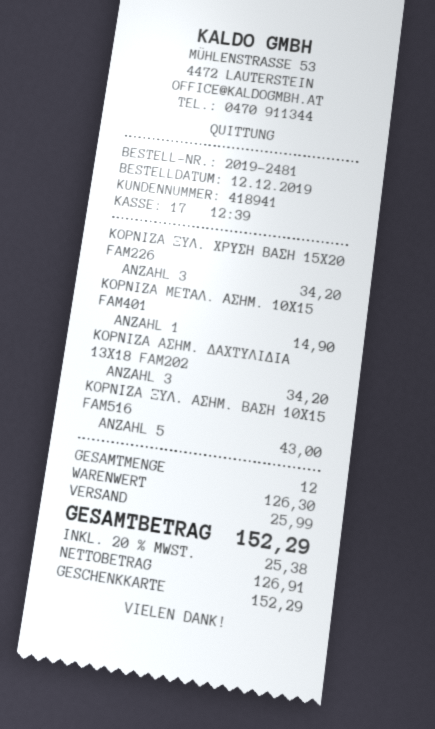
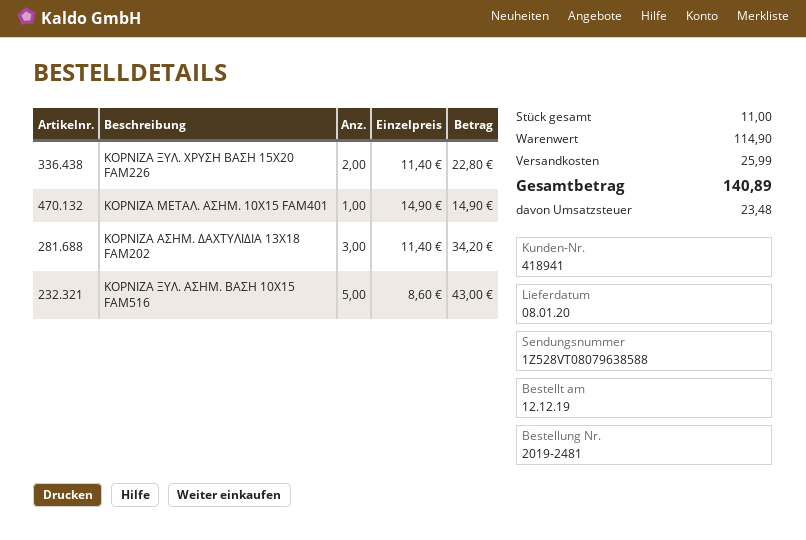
ΚΟΡΝΙΖΑ ΞΥΛ. ΧΡΥΣΗ ΒΑΣΗ 15Χ20 FAM226: 3 for 34.20 -> 2 for 22.80
total quantity: 12 -> 11
subtotal: 126.30 -> 114.90
tax: 25.38 -> 23.48
total: 152.29 -> 140.89

